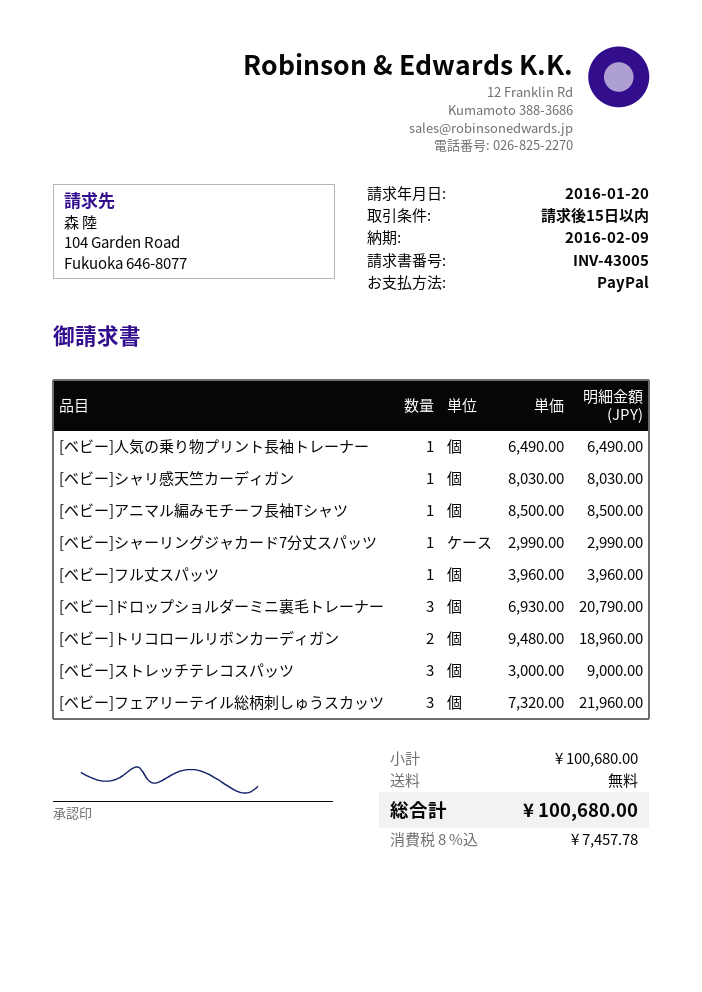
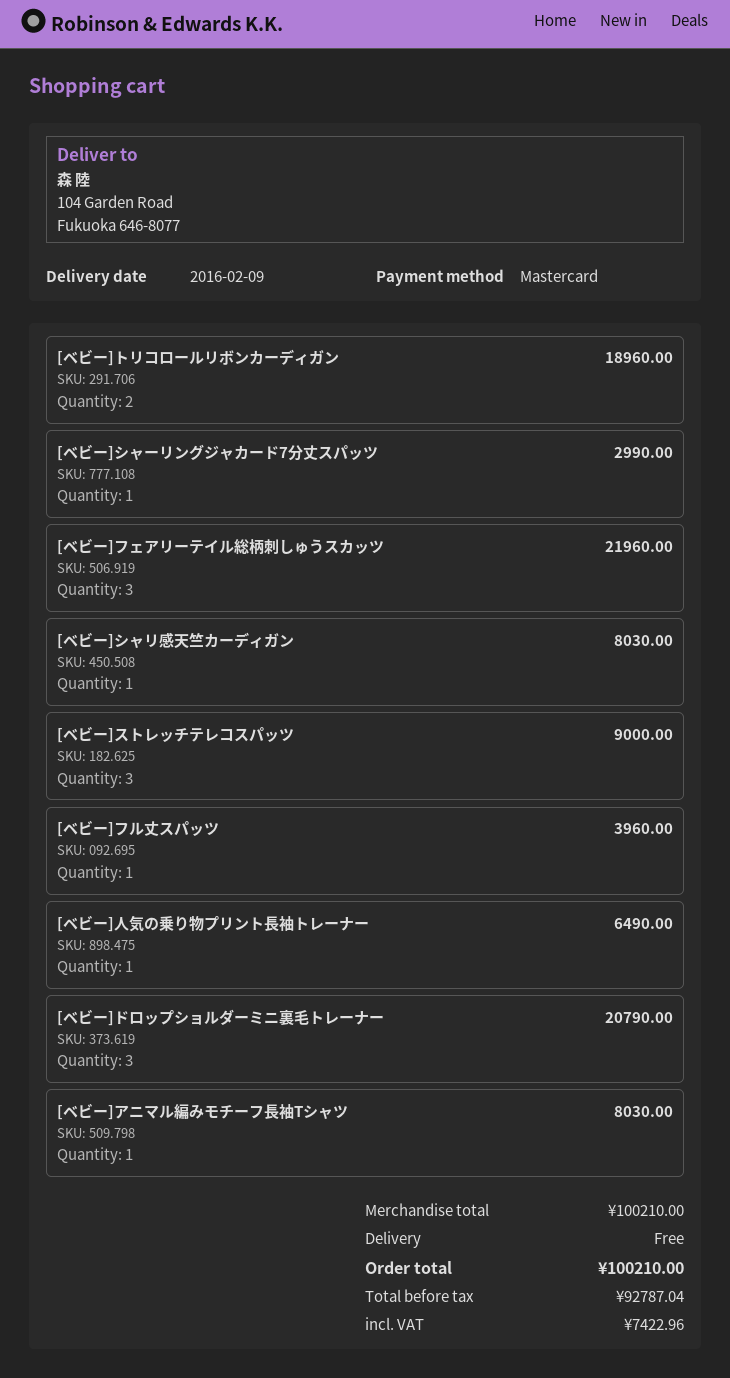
payment method: PayPal -> Mastercard
[ベビー]アニマル編みモチーフ長袖Tシャツ: 1 for 8500.00 -> 1 for 8030.00
subtotal: 100680.00 -> 100210.00
tax: 7457.78 -> 7422.96
total: 100680.00 -> 100210.00

